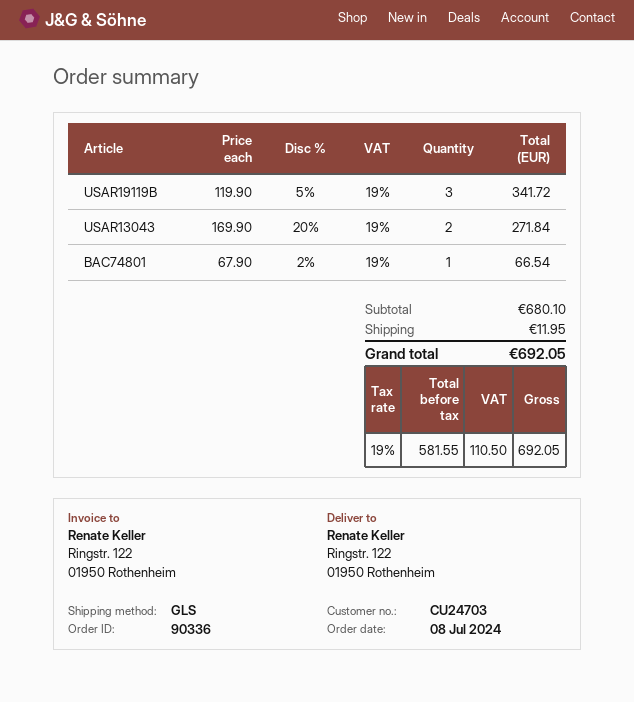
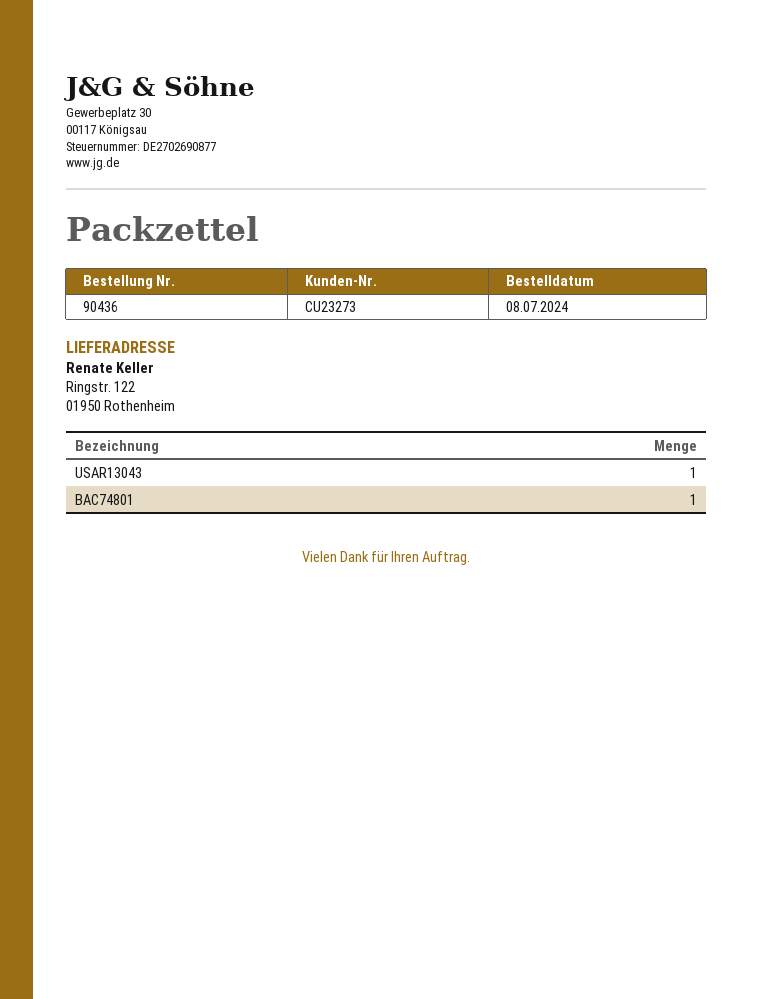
order number: 90336 -> 90436
customer number: CU24703 -> CU23273
USAR19119B: 3 -> none
USAR13043: 2 -> 1

